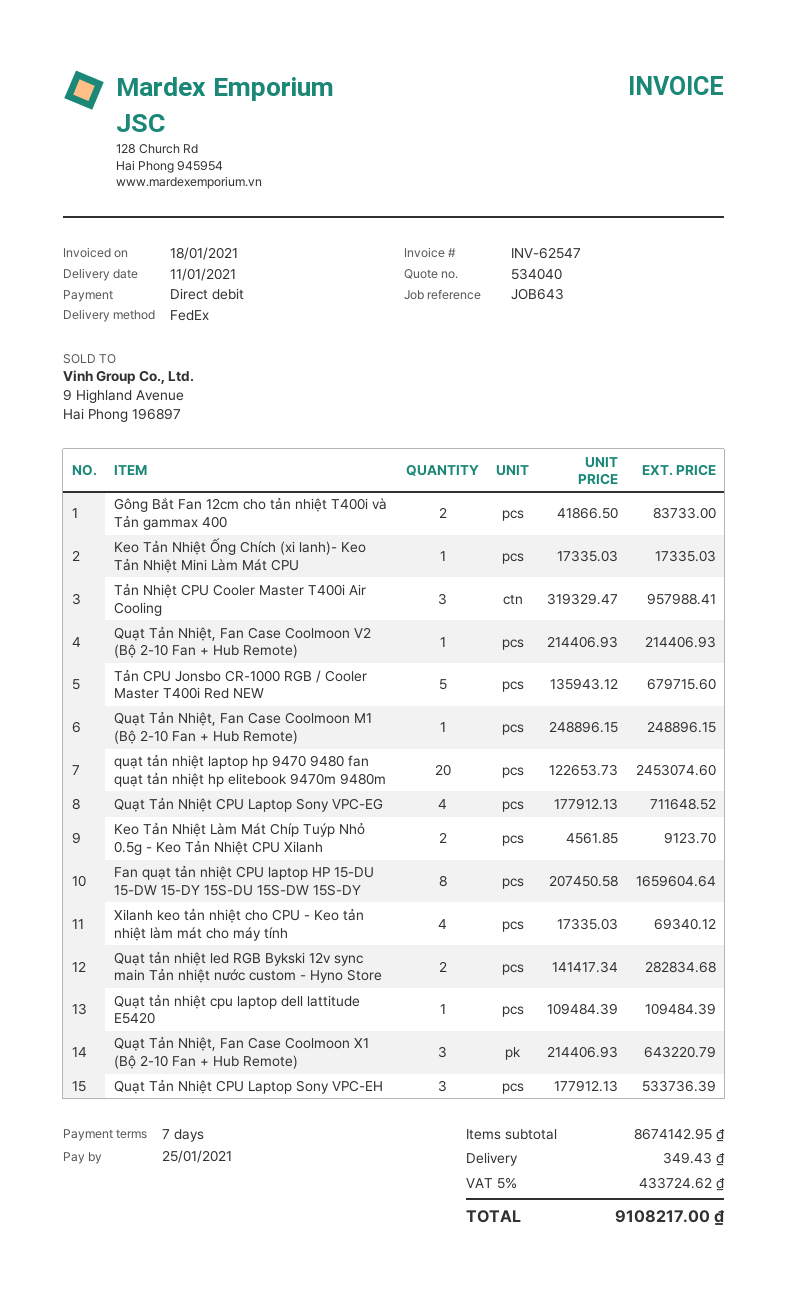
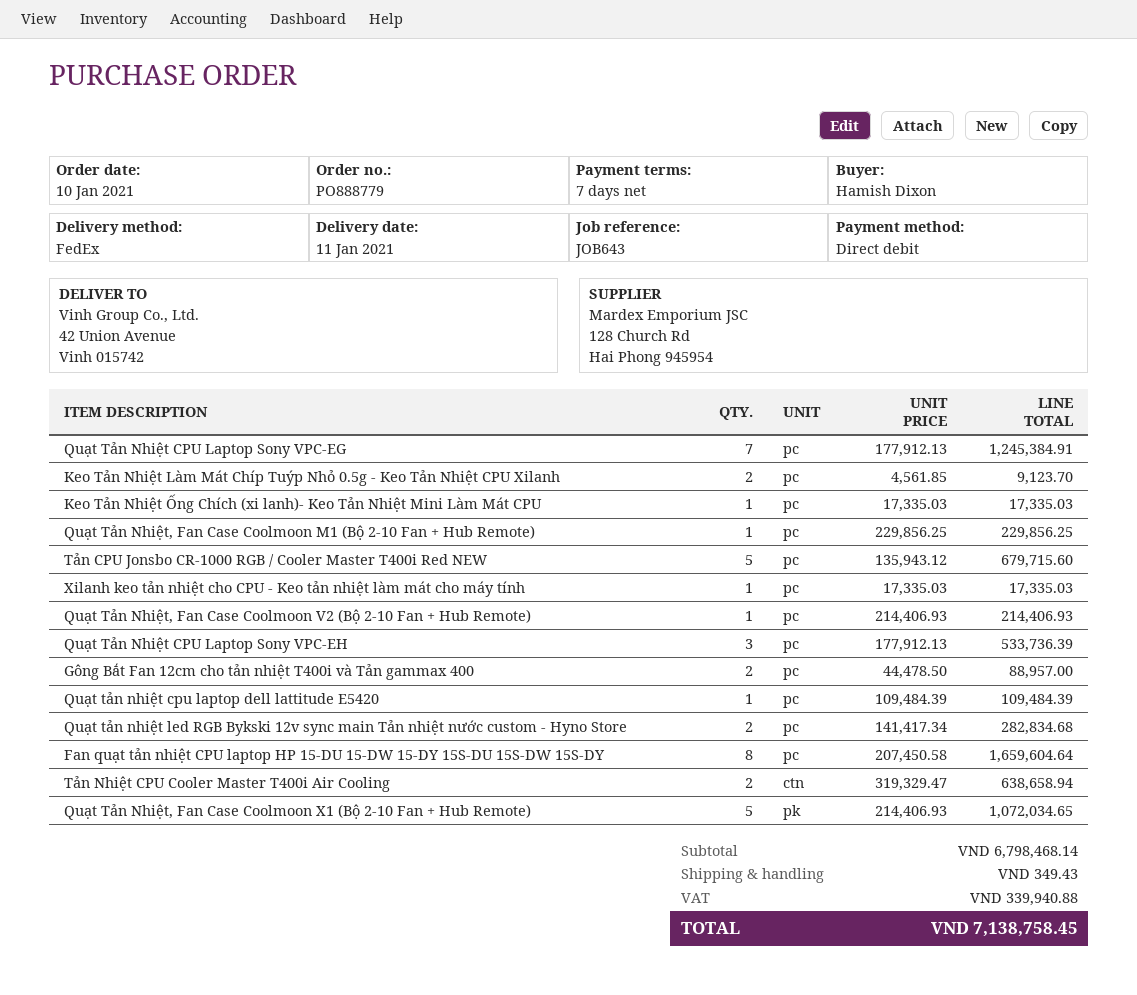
Gông Bắt Fan 12cm cho tản nhiệt T400i và Tản gammax 400: 2 x 41866.50 = 83733.00 -> 2 x 44478.50 = 88957.00
Tản Nhiệt CPU Cooler Master T400i Air Cooling: 3 x 319329.47 = 957988.41 -> 2 x 319329.47 = 638658.94
Quạt Tản Nhiệt, Fan Case Coolmoon M1 (Bộ 2-10 Fan + Hub Remote): 1 x 248896.15 = 248896.15 -> 1 x 229856.25 = 229856.25
quạt tản nhiệt laptop hp 9470 9480 fan quạt tản nhiệt hp elitebook 9470m 9480m: 20 x 122653.73 = 2453074.60 -> none
Quạt Tản Nhiệt CPU Laptop Sony VPC-EG: 4 x 177912.13 = 711648.52 -> 7 x 177912.13 = 1245384.91
Xilanh keo tản nhiệt cho CPU - Keo tản nhiệt làm mát cho máy tính: 4 x 17335.03 = 69340.12 -> 1 x 17335.03 = 17335.03
Quạt Tản Nhiệt, Fan Case Coolmoon X1 (Bộ 2-10 Fan + Hub Remote): 3 x 214406.93 = 643220.79 -> 5 x 214406.93 = 1072034.65
subtotal: 8674142.95 -> 6798468.14
tax: 433724.62 -> 339940.88
total: 9108217.00 -> 7138758.45

